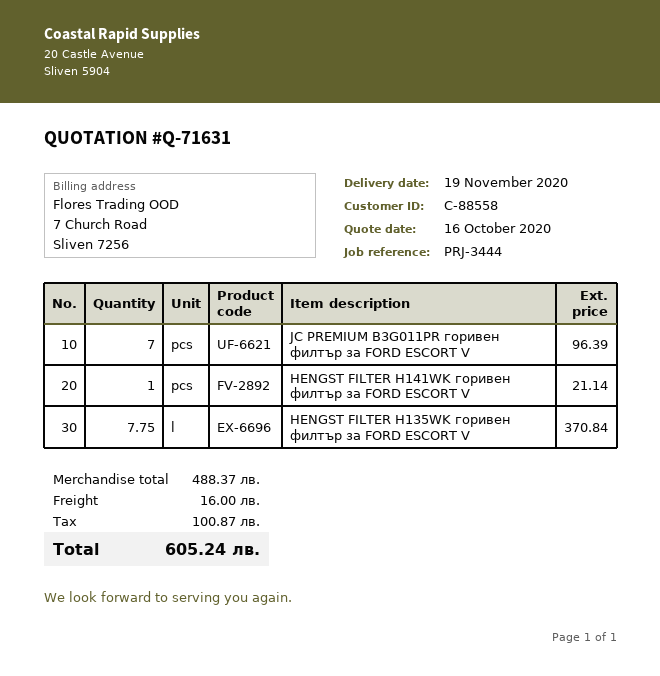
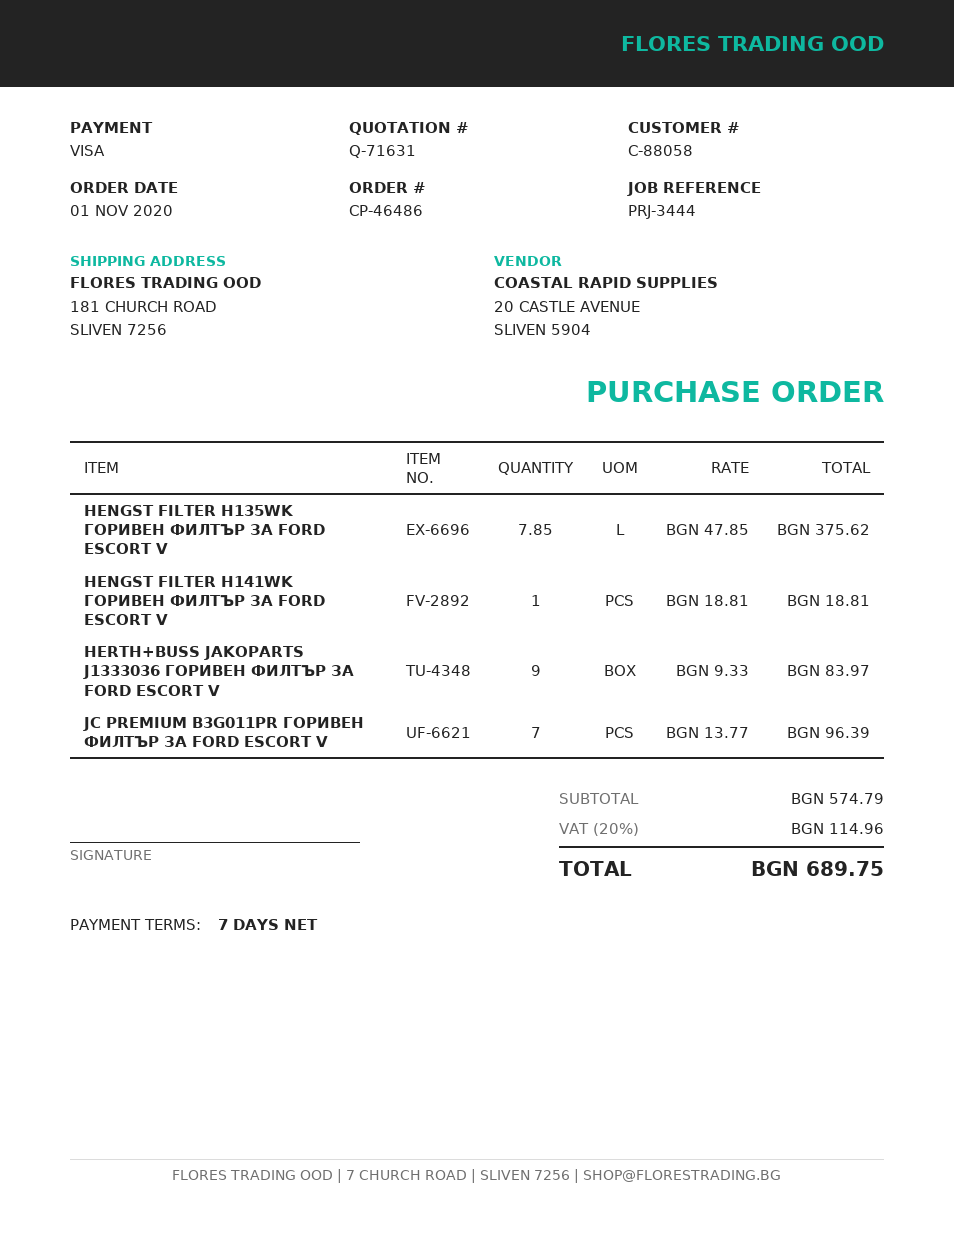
customer number: C-88558 -> C-88058
HENGST FILTER H141WK горивен филтър за FORD ESCORT V: 1 for 21.14 -> 1 for 18.81
HENGST FILTER H135WK горивен филтър за FORD ESCORT V: 7.75 for 370.84 -> 7.85 for 375.62
HERTH+BUSS JAKOPARTS J1333036 ГОРИВЕН ФИЛТЪР ЗА FORD ESCORT V: none -> 9 for 83.97
subtotal: 488.37 -> 574.79
shipping: 16.00 -> none
tax: 100.87 -> 114.96
total: 605.24 -> 689.75

